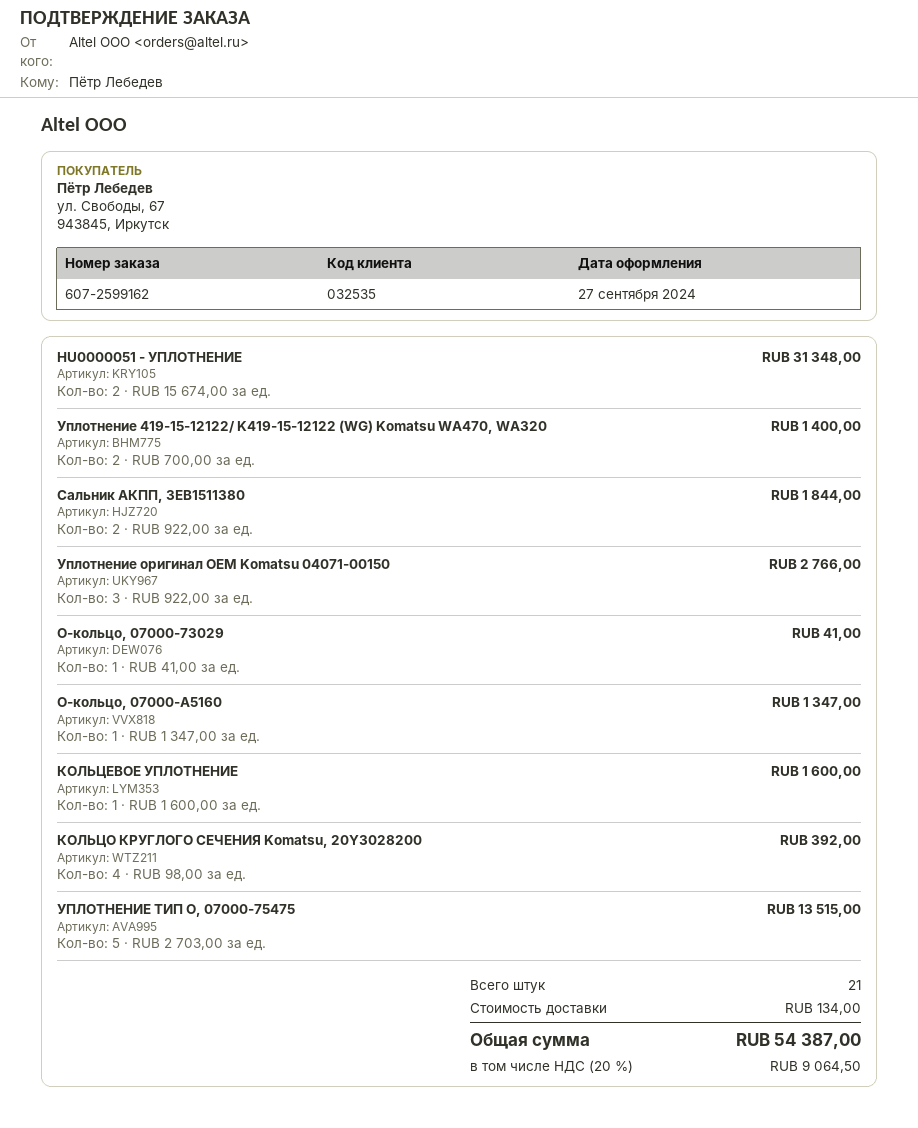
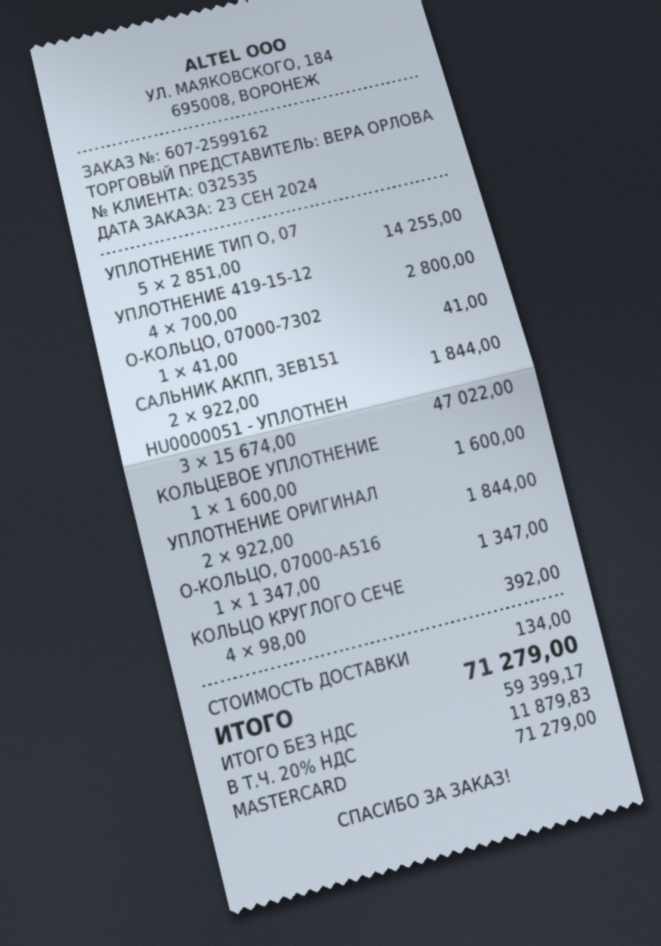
order date: 2024-09-27 -> 2024-09-23
HU0000051 - УПЛОТНЕНИЕ: 2 x 15674.00 = 31348.00 -> 3 x 15674.00 = 47022.00
Уплотнение 419-15-12122/ K419-15-12122 (WG) Komatsu WA470, WA320: 2 x 700.00 = 1400.00 -> 4 x 700.00 = 2800.00
Уплотнение оригинал OEM Komatsu 04071-00150: 3 x 922.00 = 2766.00 -> 2 x 922.00 = 1844.00
УПЛОТНЕНИЕ ТИП О, 07000-75475: 5 x 2703.00 = 13515.00 -> 5 x 2851.00 = 14255.00
tax: 20% = 9064.50 -> 20% = 11879.83
total: 54387.00 -> 71279.00

